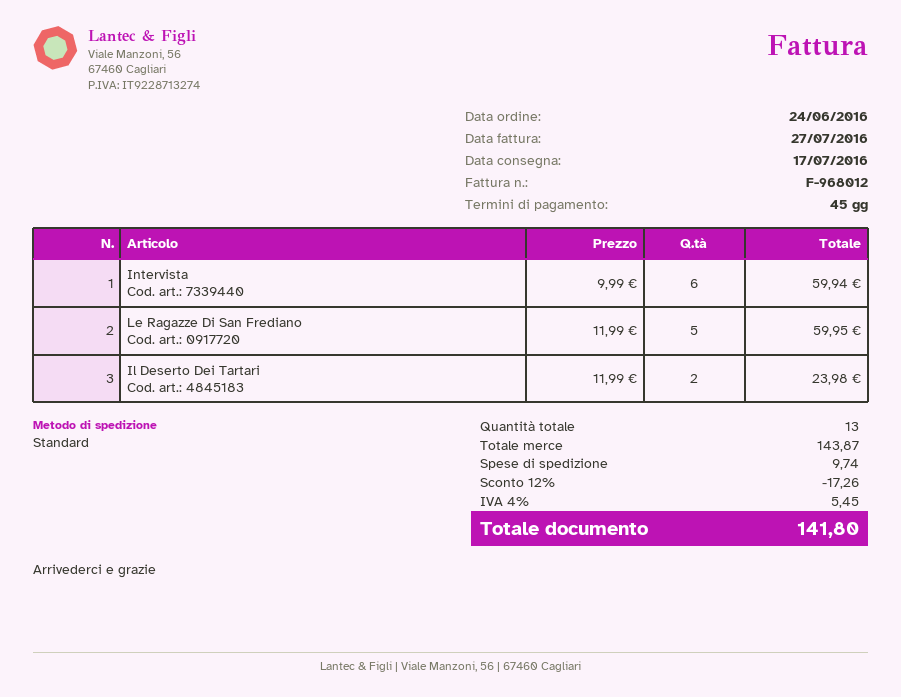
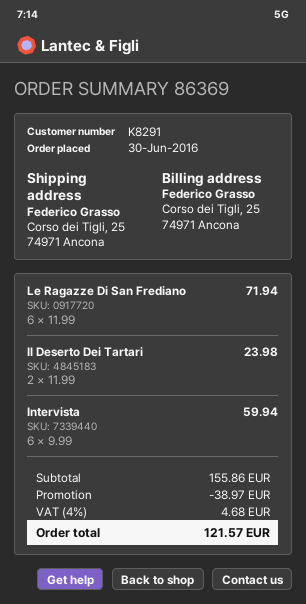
order date: 2016-06-24 -> 2016-06-30
Le Ragazze Di San Frediano: 5 x 11.99 = 59.95 -> 6 x 11.99 = 71.94
subtotal: 143.87 -> 155.86
discount: 17.26 -> 38.97
shipping: 9.74 -> none
tax: 4% = 5.45 -> 4% = 4.68
total: 141.80 -> 121.57

